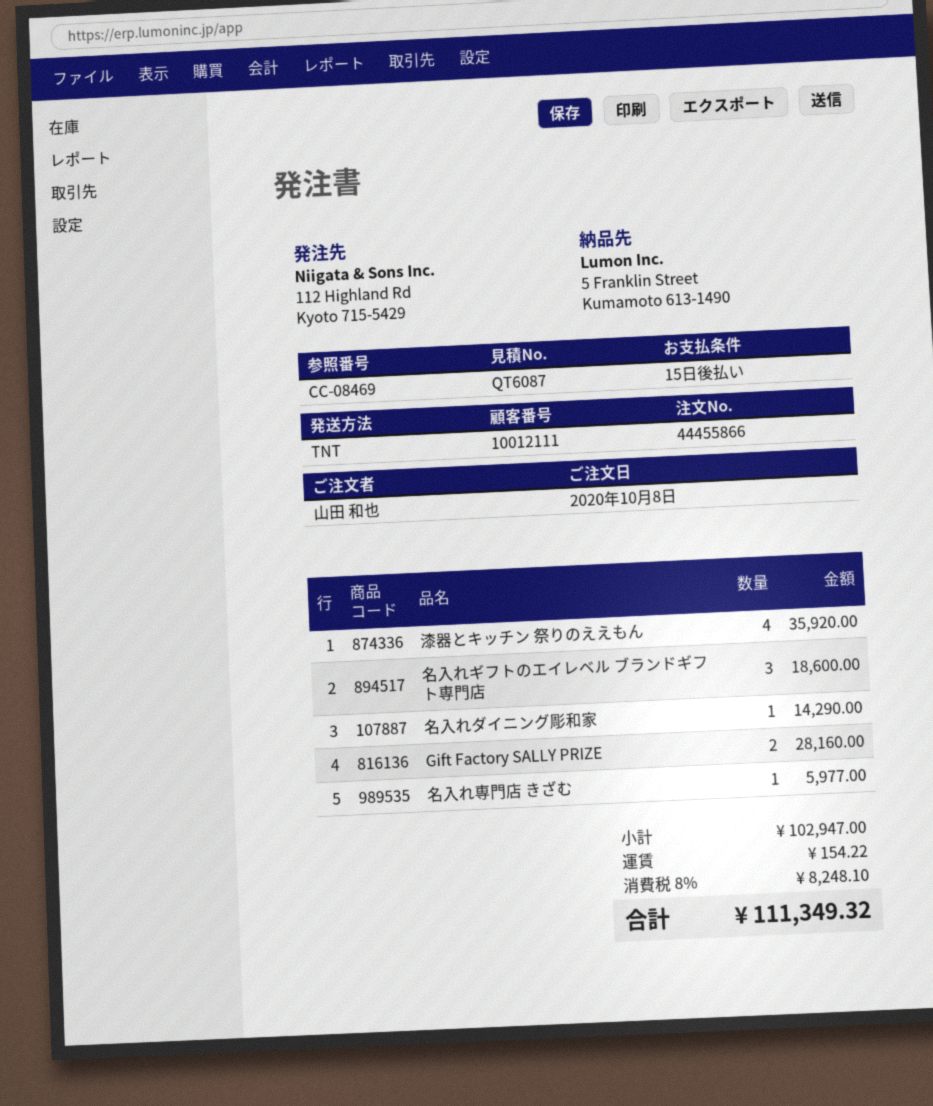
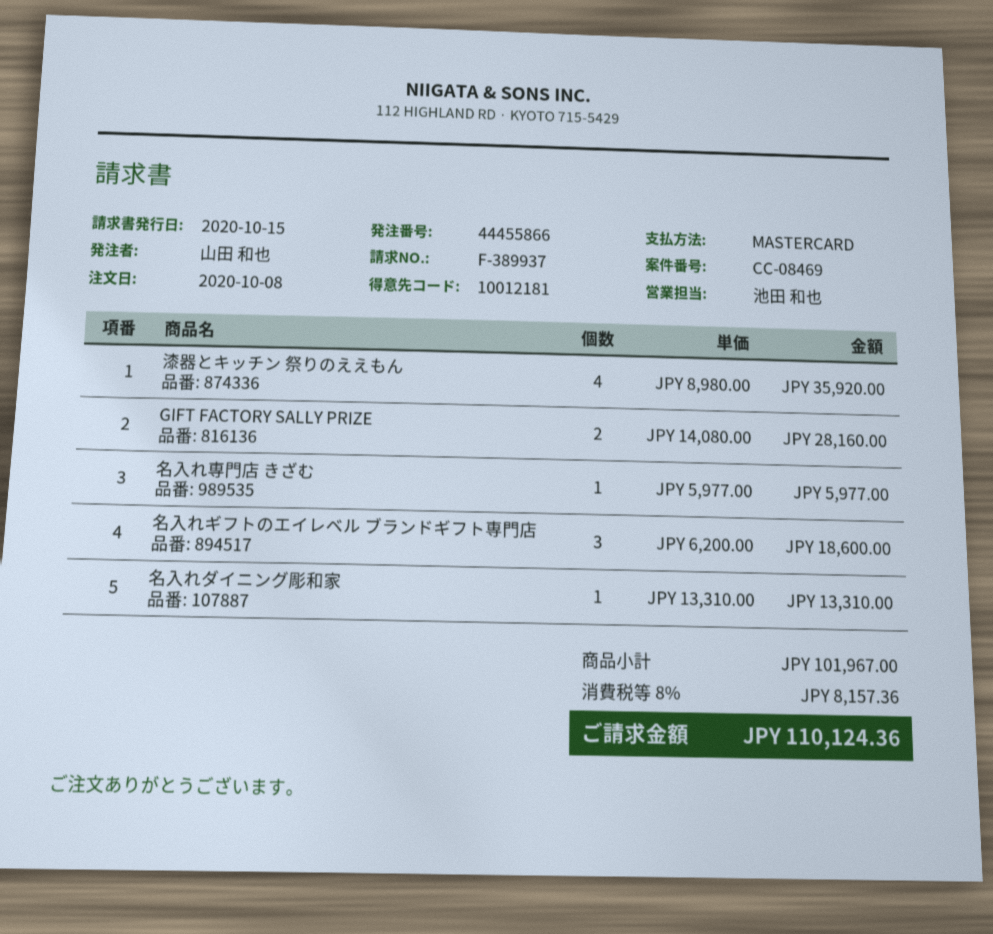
customer number: 10012111 -> 10012181
名入れダイニング彫和家: 1 for 14290.00 -> 1 for 13310.00
subtotal: 102947.00 -> 101967.00
shipping: 154.22 -> none
tax: 8% = 8248.10 -> 8% = 8157.36
total: 111349.32 -> 110124.36

